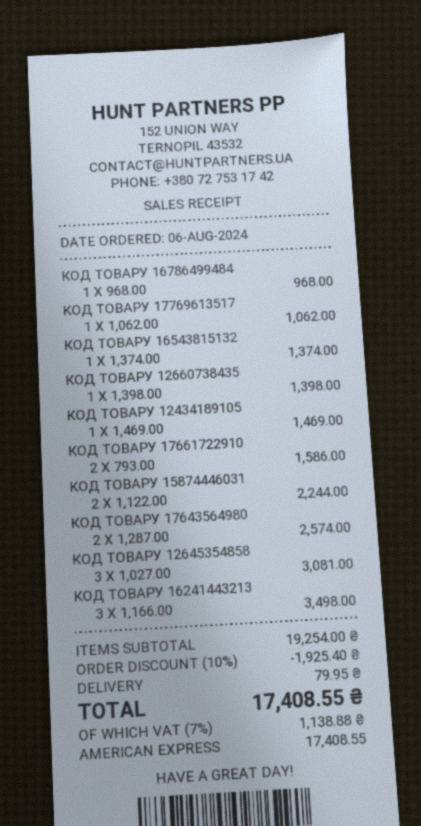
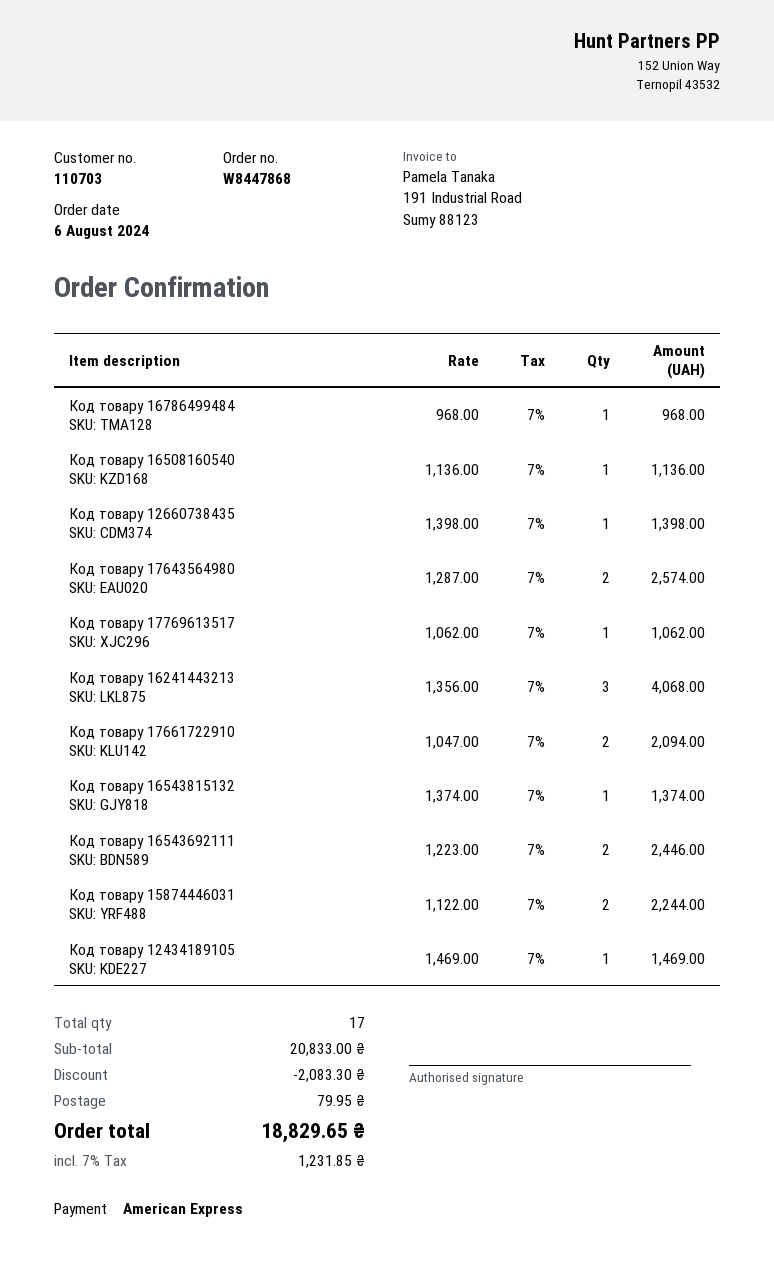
КОД ТОВАРУ 17661722910: 2 x 793.00 = 1586.00 -> 2 x 1047.00 = 2094.00
КОД ТОВАРУ 12645354858: 3 x 1027.00 = 3081.00 -> none
КОД ТОВАРУ 16241443213: 3 x 1166.00 = 3498.00 -> 3 x 1356.00 = 4068.00
Код товару 16508160540: none -> 1 x 1136.00 = 1136.00
Код товару 16543692111: none -> 2 x 1223.00 = 2446.00
subtotal: 19254.00 -> 20833.00
discount: 1925.40 -> 2083.30
tax: 7% = 1138.88 -> 7% = 1231.85
total: 17408.55 -> 18829.65

